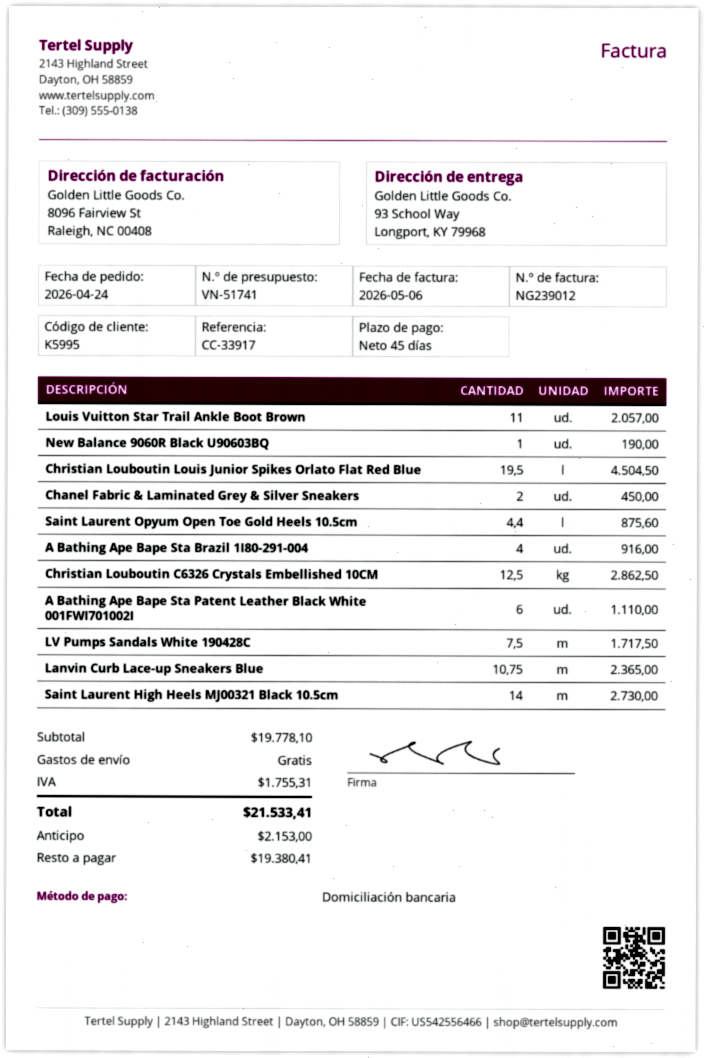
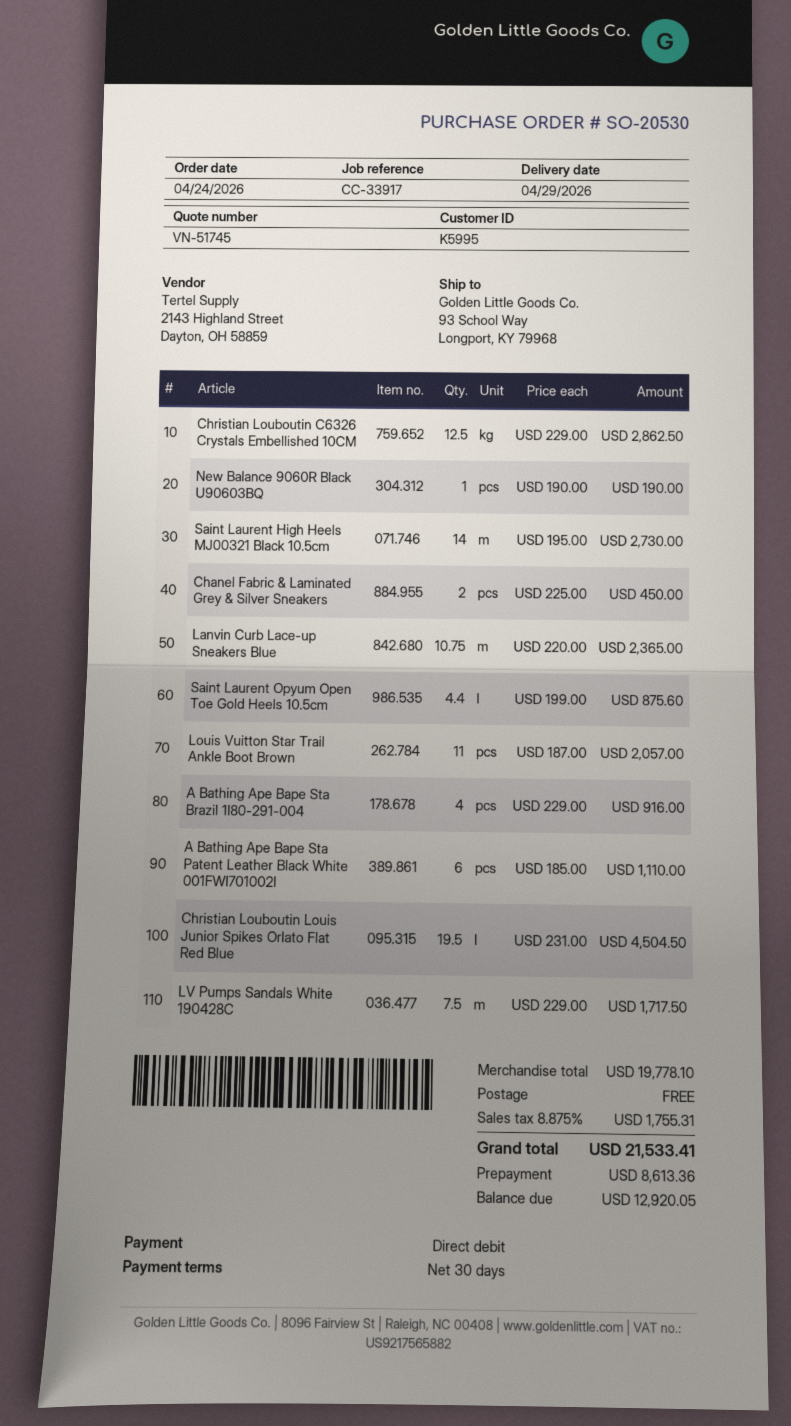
quote number: VN-51741 -> VN-51745
payment terms: 45 days -> 30 days
deposit: 2153.00 -> 8613.36
balance: 19380.41 -> 12920.05

